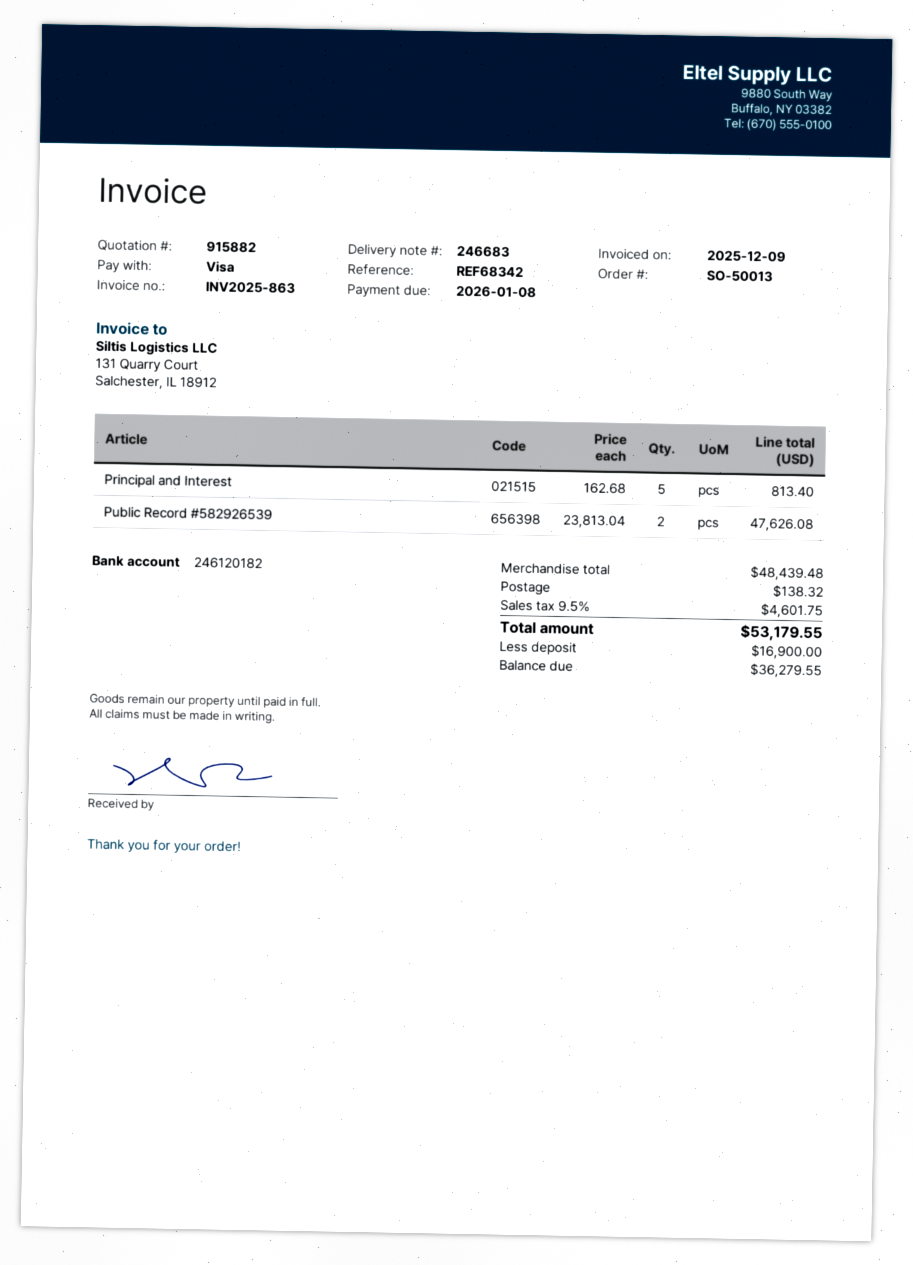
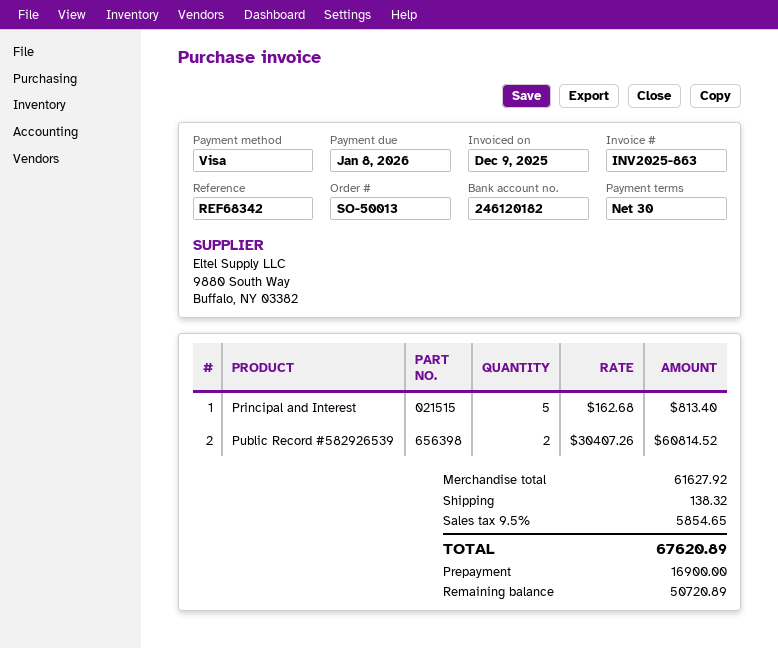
Public Record #582926539: 2 x 23813.04 = 47626.08 -> 2 x 30407.26 = 60814.52
subtotal: 48439.48 -> 61627.92
tax: 9.5% = 4601.75 -> 9.5% = 5854.65
total: 53179.55 -> 67620.89
balance: 36279.55 -> 50720.89

